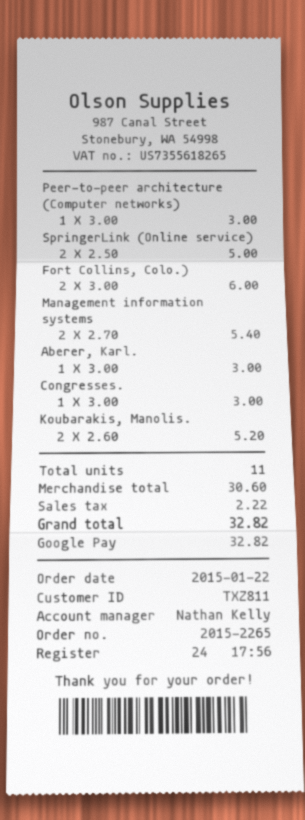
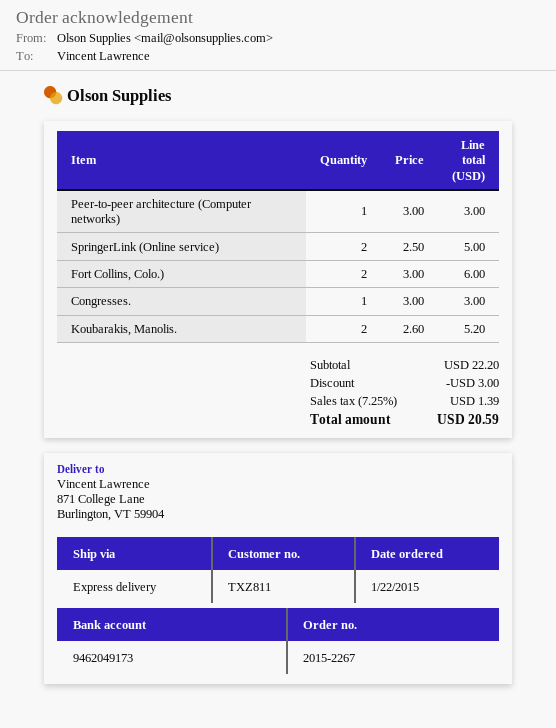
order number: 2015-2265 -> 2015-2267
Management information systems: 2 x 2.70 = 5.40 -> none
Aberer, Karl.: 1 x 3.00 = 3.00 -> none
subtotal: 30.60 -> 22.20
discount: none -> 3.00
tax: 2.22 -> 1.39
total: 32.82 -> 20.59

